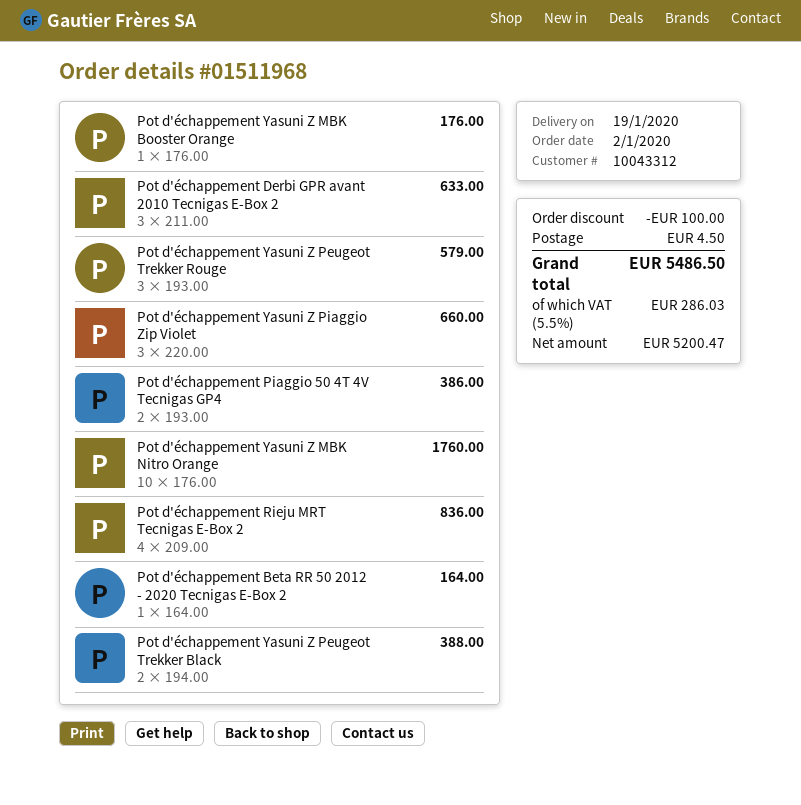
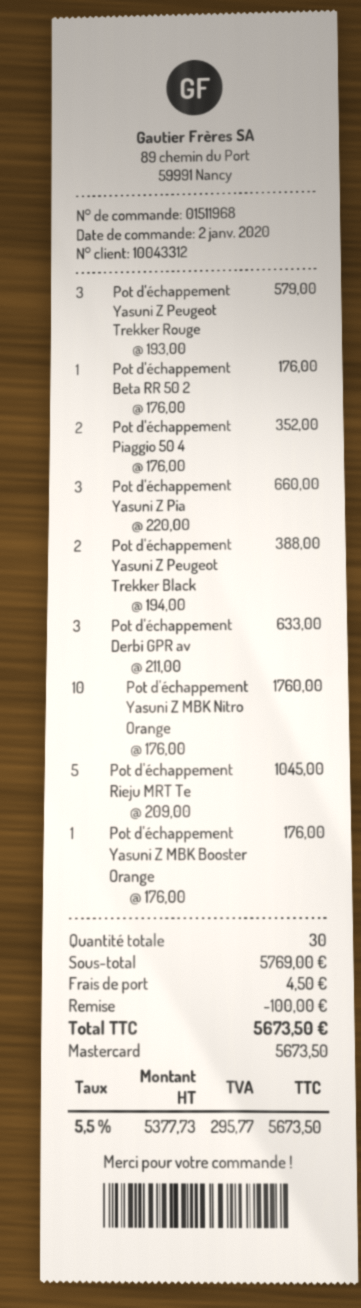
Pot d'échappement Piaggio 50 4T 4V Tecnigas GP4: 2 x 193.00 = 386.00 -> 2 x 176.00 = 352.00
Pot d'échappement Rieju MRT Tecnigas E-Box 2: 4 x 209.00 = 836.00 -> 5 x 209.00 = 1045.00
Pot d'échappement Beta RR 50 2012 - 2020 Tecnigas E-Box 2: 1 x 164.00 = 164.00 -> 1 x 176.00 = 176.00
net: 5200.47 -> 5377.73
tax: 5.5% = 286.03 -> 5.5% = 295.77
total: 5486.50 -> 5673.50

